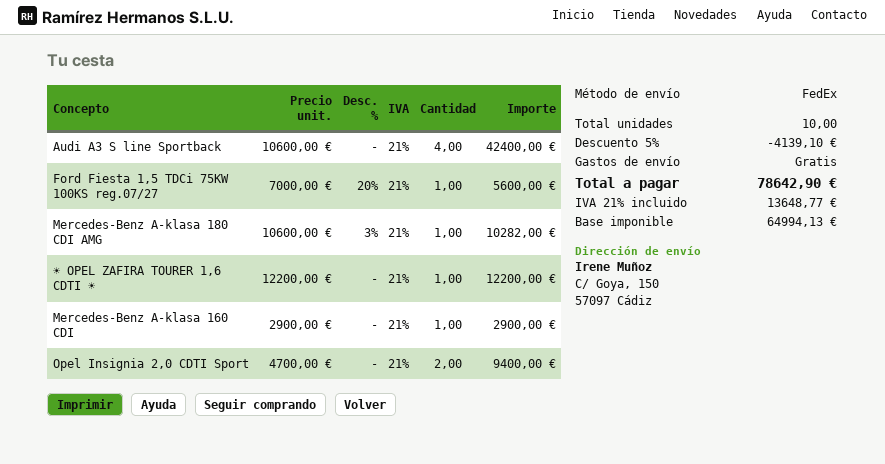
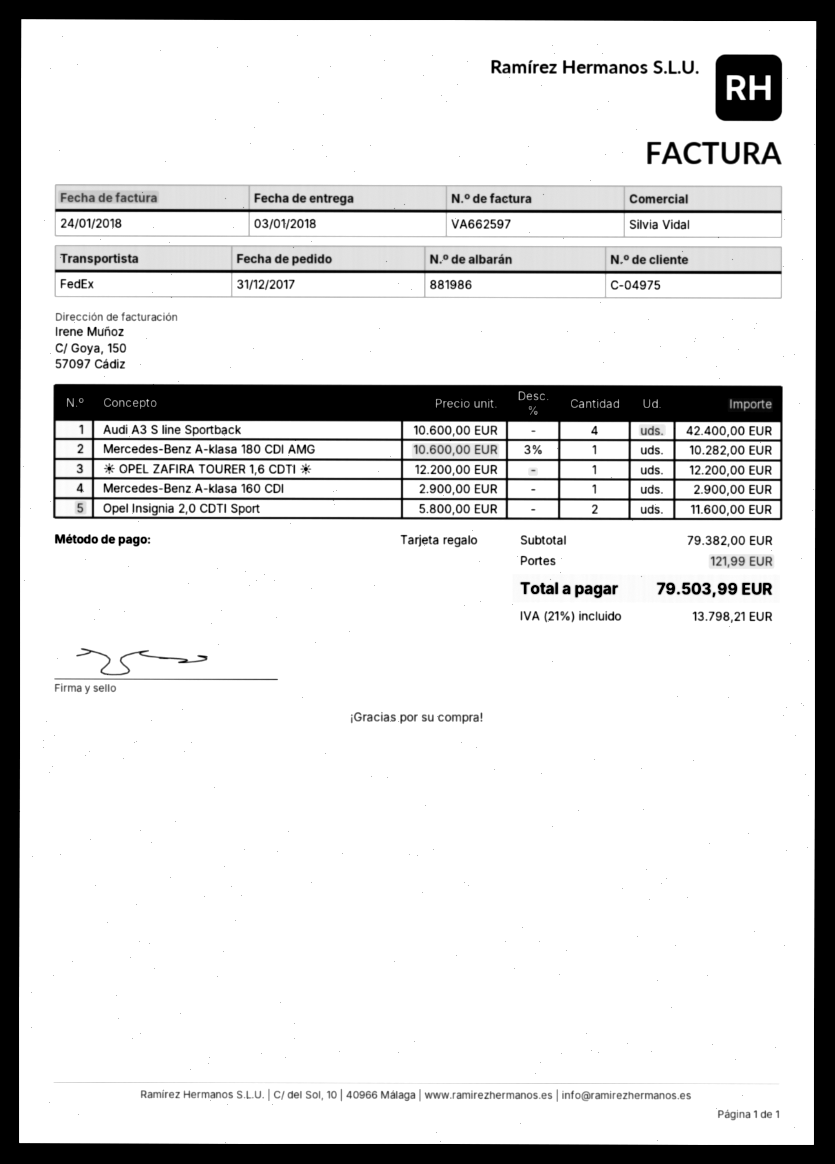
Ford Fiesta 1,5 TDCi 75KW 100KS reg.07/27: 1 x 7000.00 - 20% = 5600.00 -> none
Opel Insignia 2,0 CDTI Sport: 2 x 4700.00 = 9400.00 -> 2 x 5800.00 = 11600.00
discount: 5% = 4139.10 -> none
shipping: 0.00 -> 121.99
tax: 21% = 13648.77 -> 21% = 13798.21
total: 78642.90 -> 79503.99

